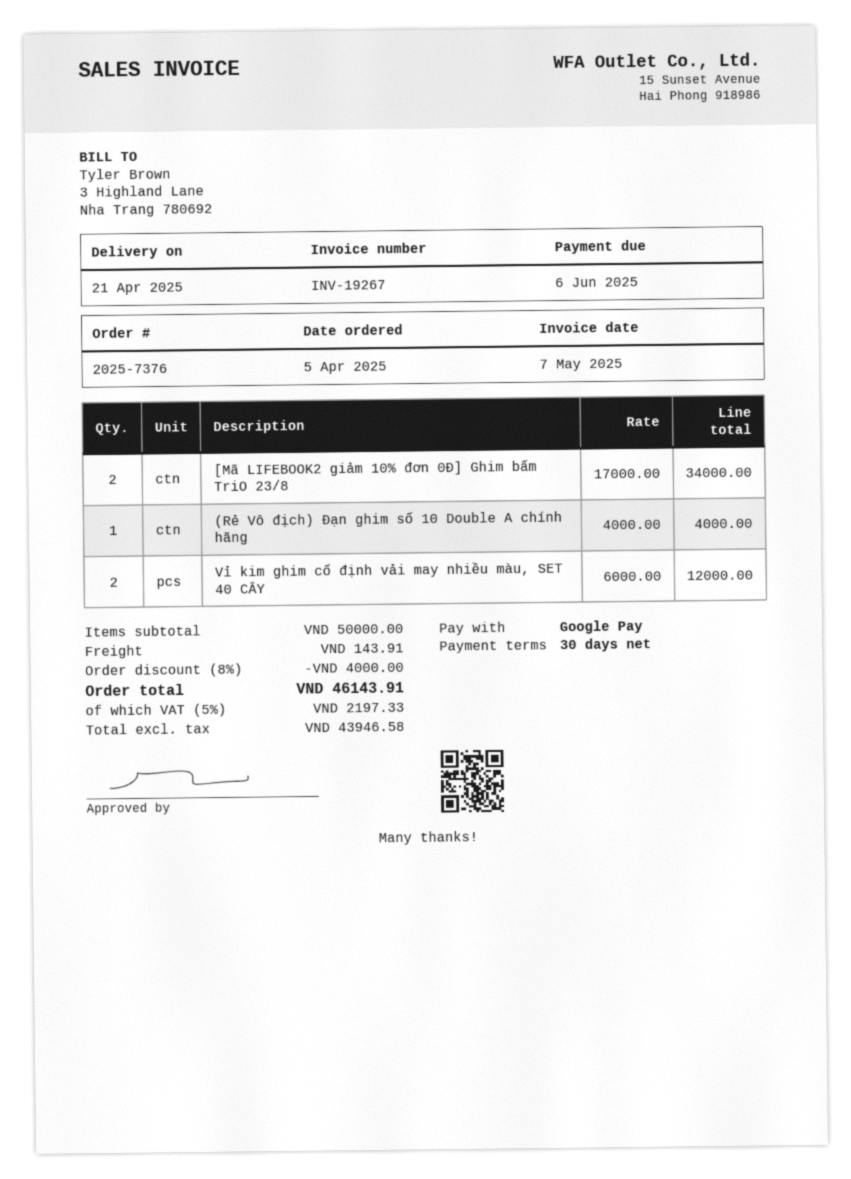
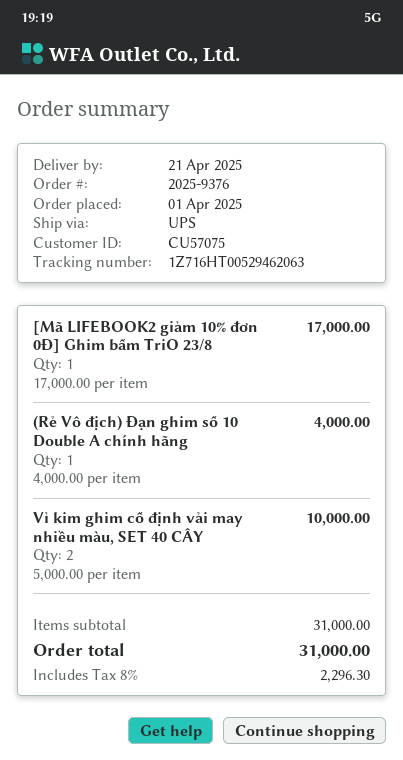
order number: 2025-7376 -> 2025-9376
order date: 2025-04-05 -> 2025-04-01
[Mã LIFEBOOK2 giảm 10% đơn 0Đ] Ghim bấm TriO 23/8: 2 x 17000.00 = 34000.00 -> 1 x 17000.00 = 17000.00
Vỉ kim ghim cố định vải may nhiều màu, SET 40 CÂY: 2 x 6000.00 = 12000.00 -> 2 x 5000.00 = 10000.00
subtotal: 50000.00 -> 31000.00
discount: 8% = 4000.00 -> none
shipping: 143.91 -> none
tax: 5% = 2197.33 -> 8% = 2296.30
total: 46143.91 -> 31000.00

